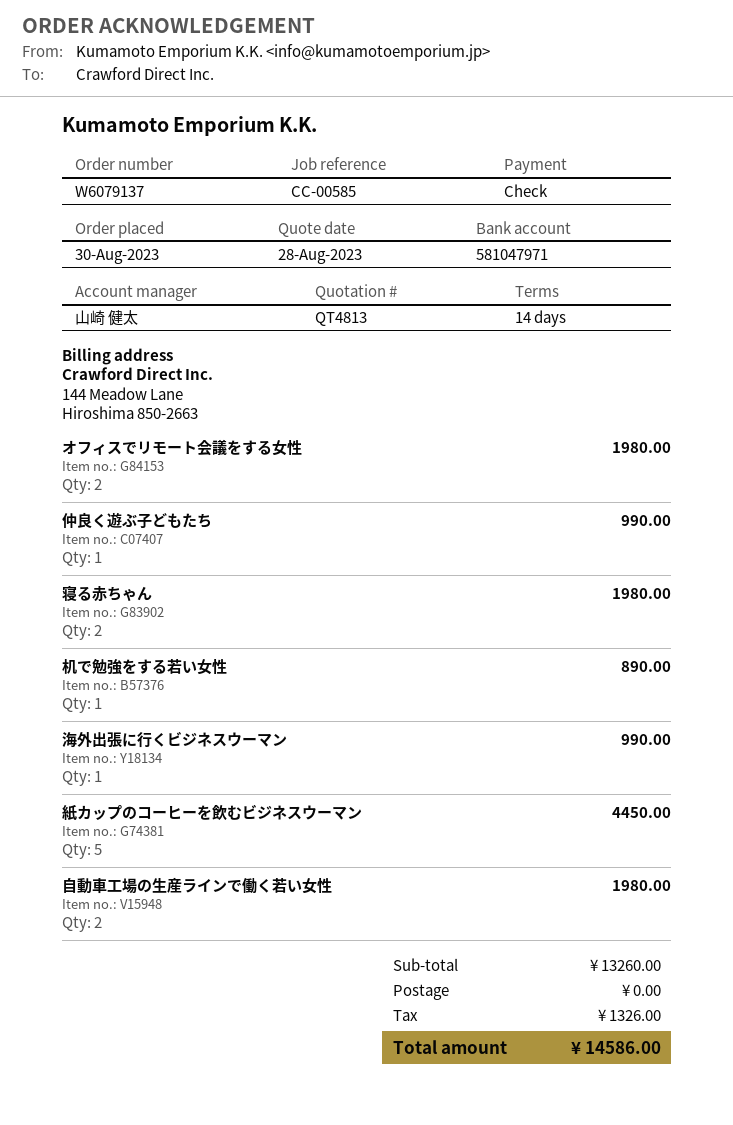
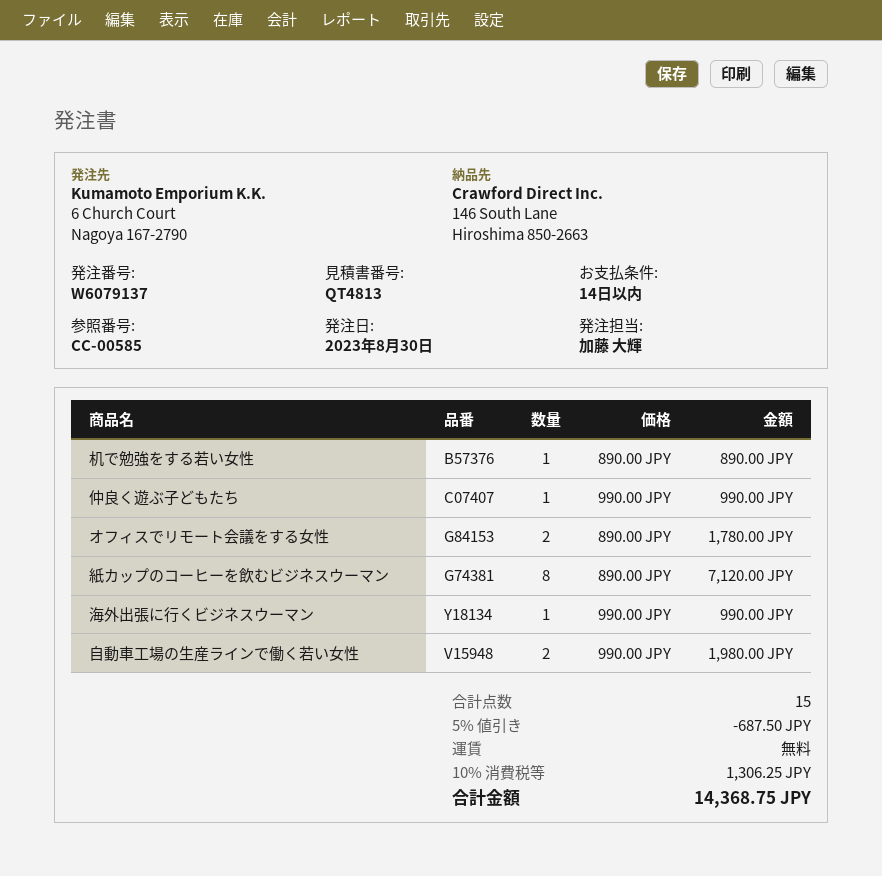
オフィスでリモート会議をする女性: 2 for 1980.00 -> 2 for 1780.00
寝る赤ちゃん: 2 for 1980.00 -> none
紙カップのコーヒーを飲むビジネスウーマン: 5 for 4450.00 -> 8 for 7120.00
discount: none -> 5% = 687.50
tax: 1326.00 -> 1306.25
total: 14586.00 -> 14368.75

